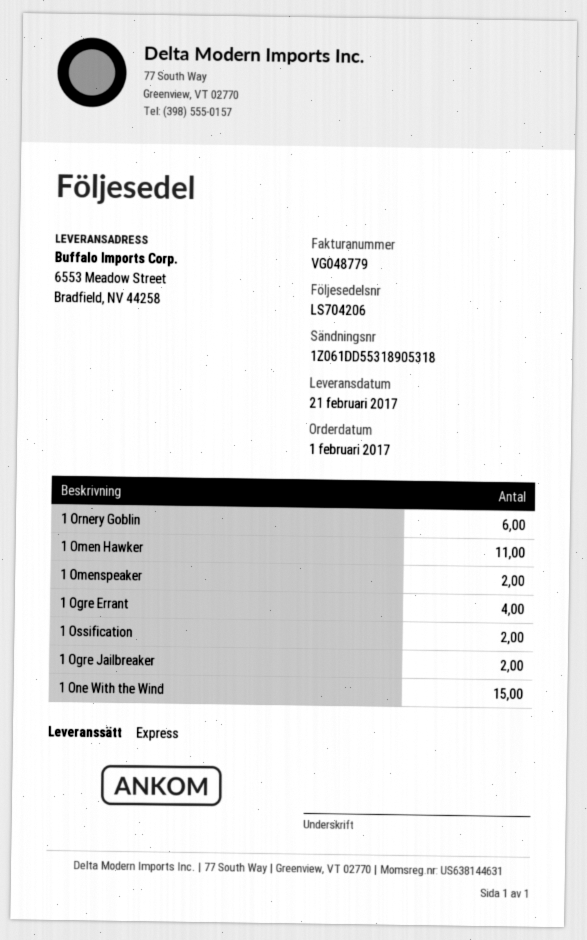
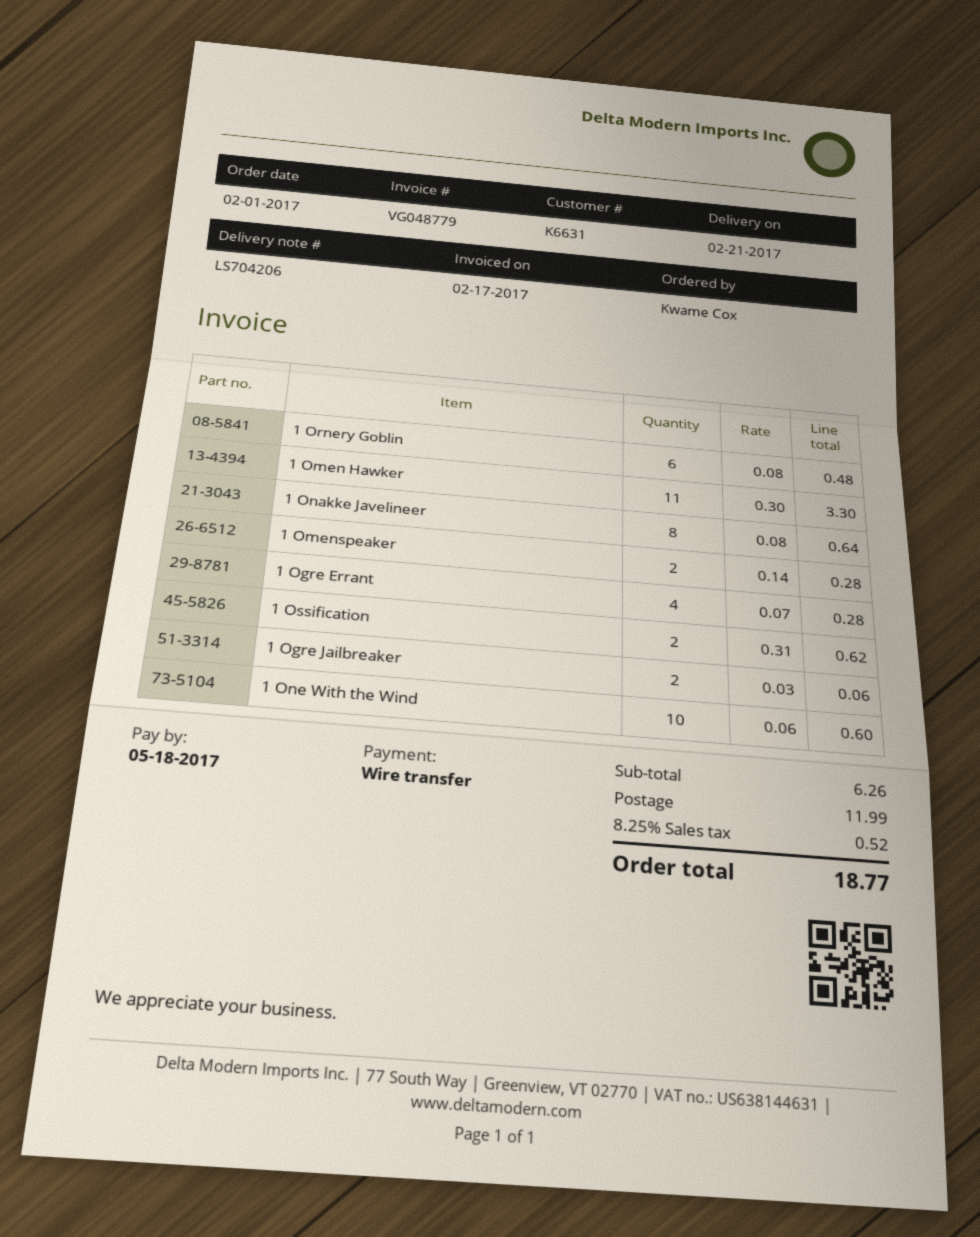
1 One With the Wind: 15 -> 10
1 Onakke Javelineer: none -> 8

